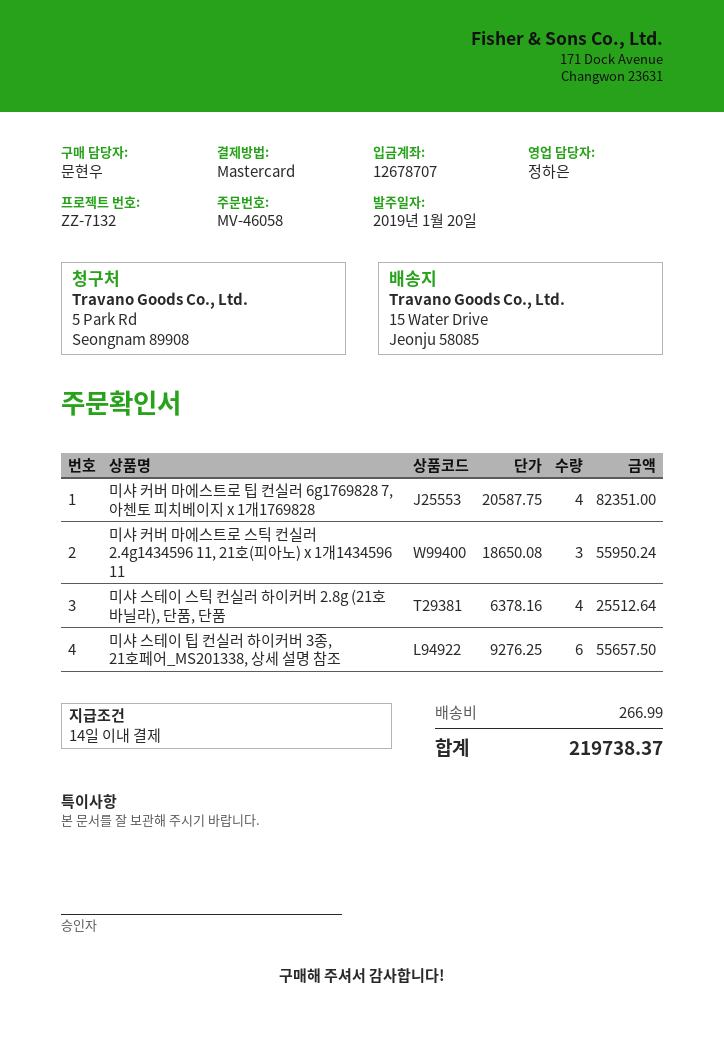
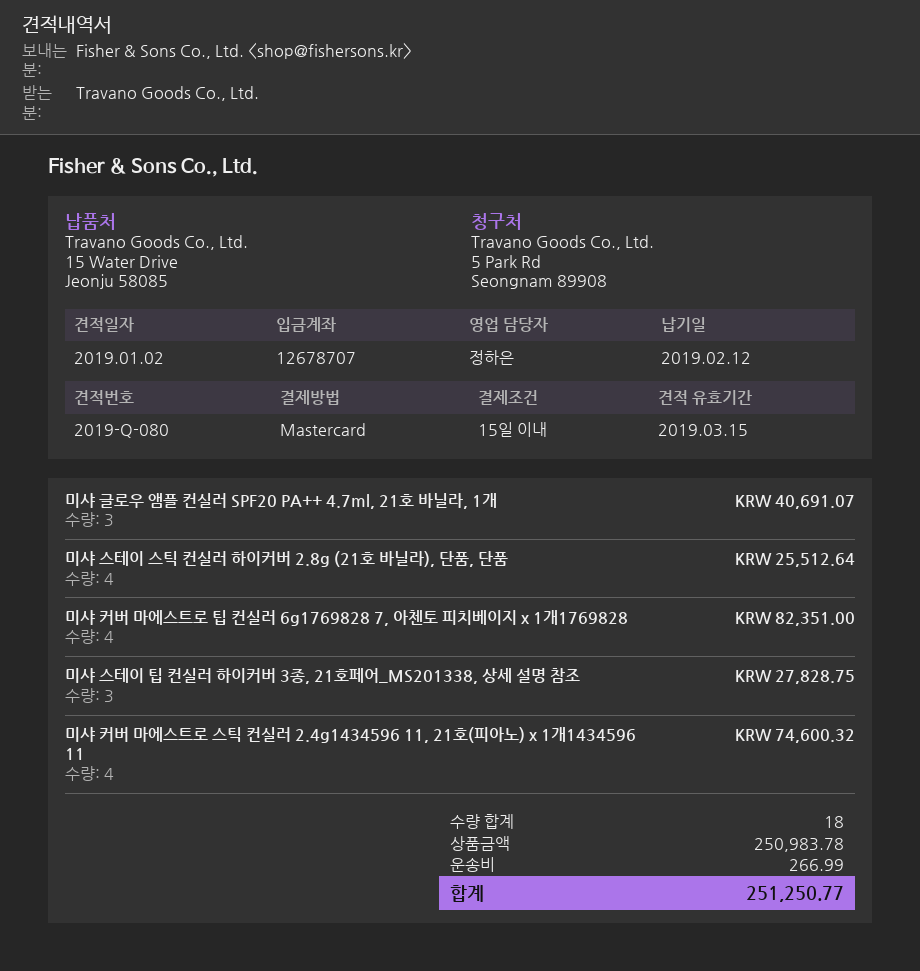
payment terms: 14 days -> 15 days
미샤 커버 마에스트로 스틱 컨실러 2.4g1434596 11, 21호(피아노) x 1개1434596 11: 3 for 55950.24 -> 4 for 74600.32
미샤 스테이 팁 컨실러 하이커버 3종, 21호페어_MS201338, 상세 설명 참조: 6 for 55657.50 -> 3 for 27828.75
미샤 글로우 앰플 컨실러 SPF20 PA++ 4.7ml, 21호 바닐라, 1개: none -> 3 for 40691.07
total: 219738.37 -> 251250.77

